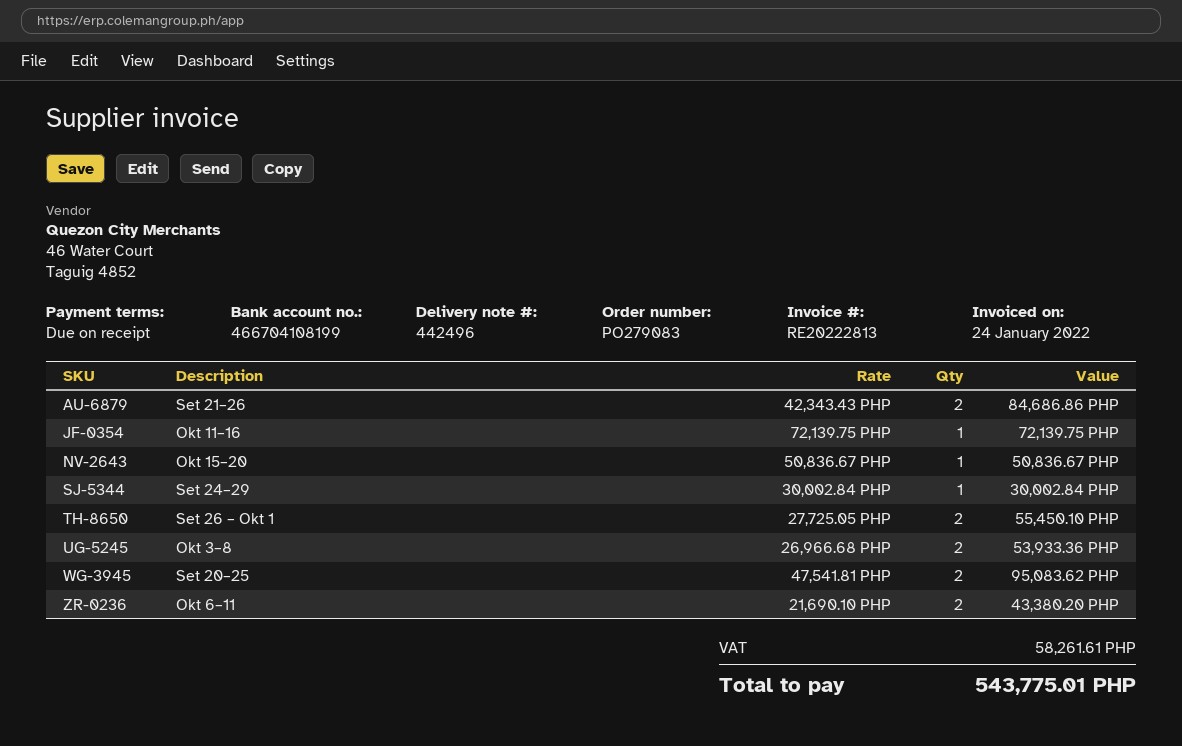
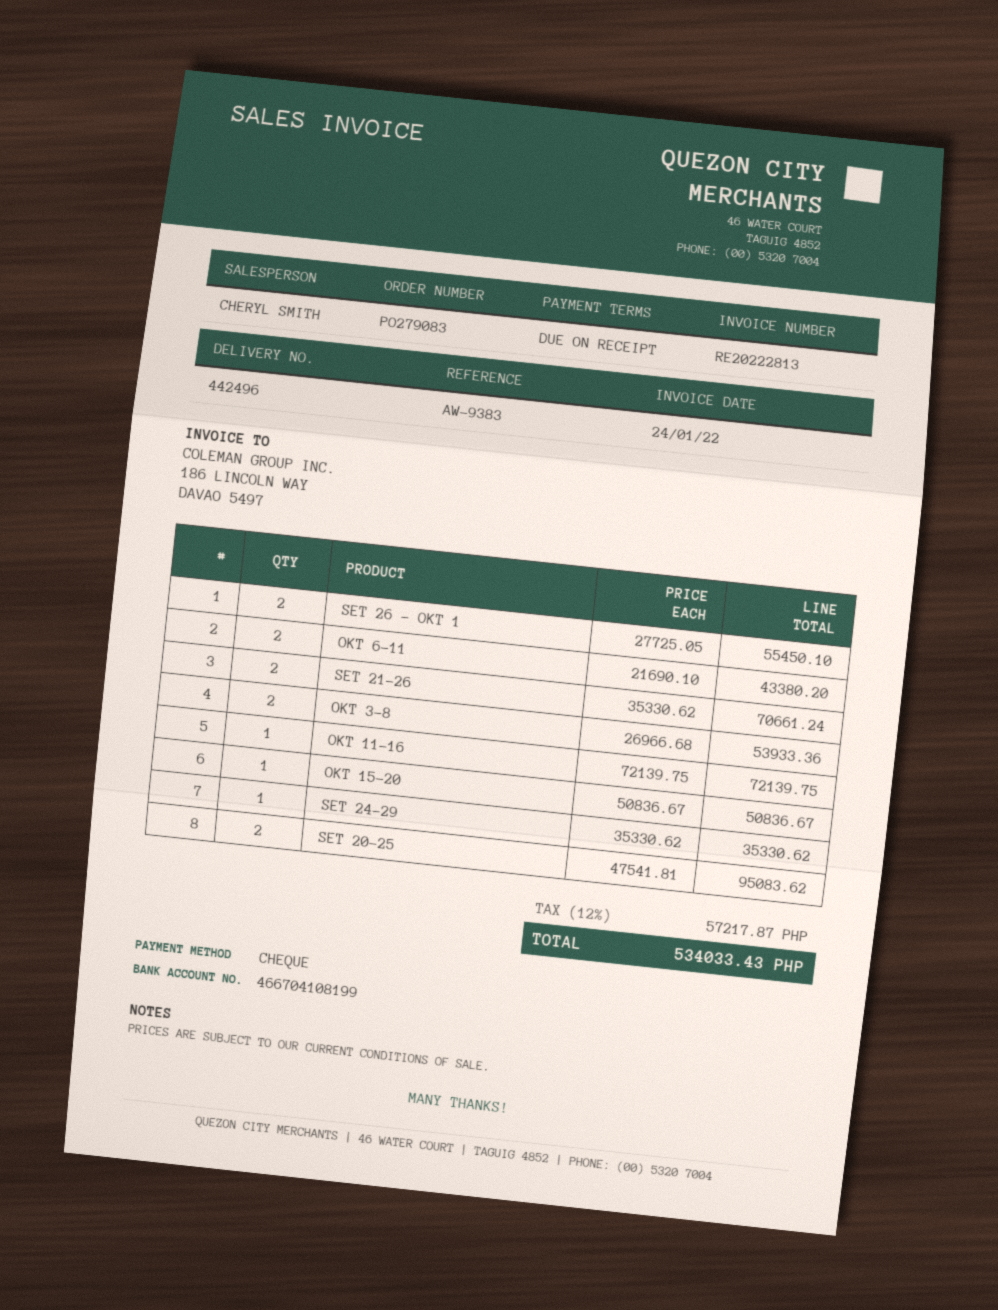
Set 21–26: 2 x 42343.43 = 84686.86 -> 2 x 35330.62 = 70661.24
Set 24–29: 1 x 30002.84 = 30002.84 -> 1 x 35330.62 = 35330.62
tax: 58261.61 -> 57217.87
total: 543775.01 -> 534033.43

